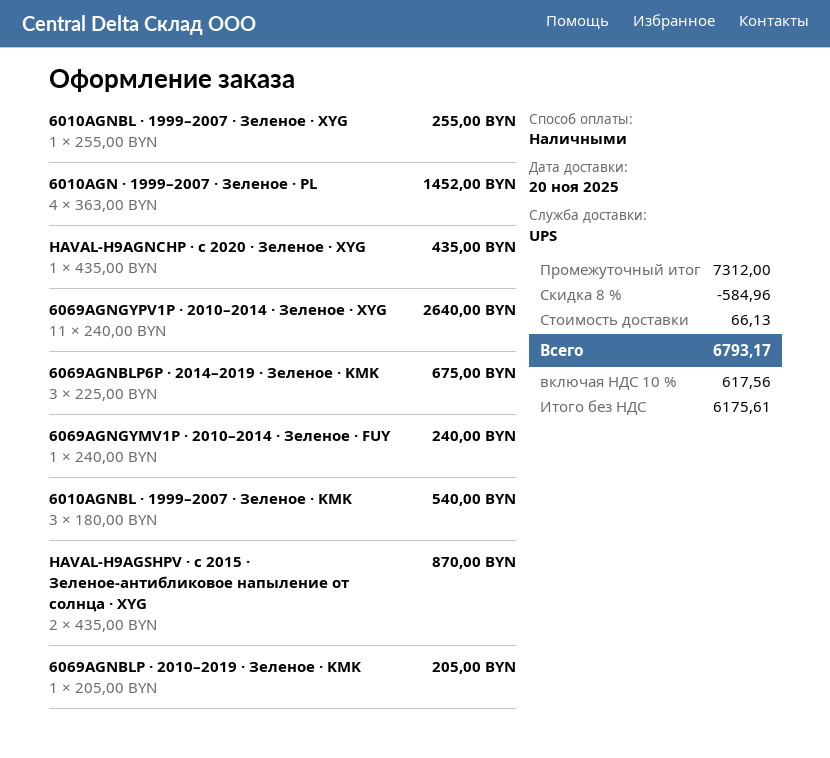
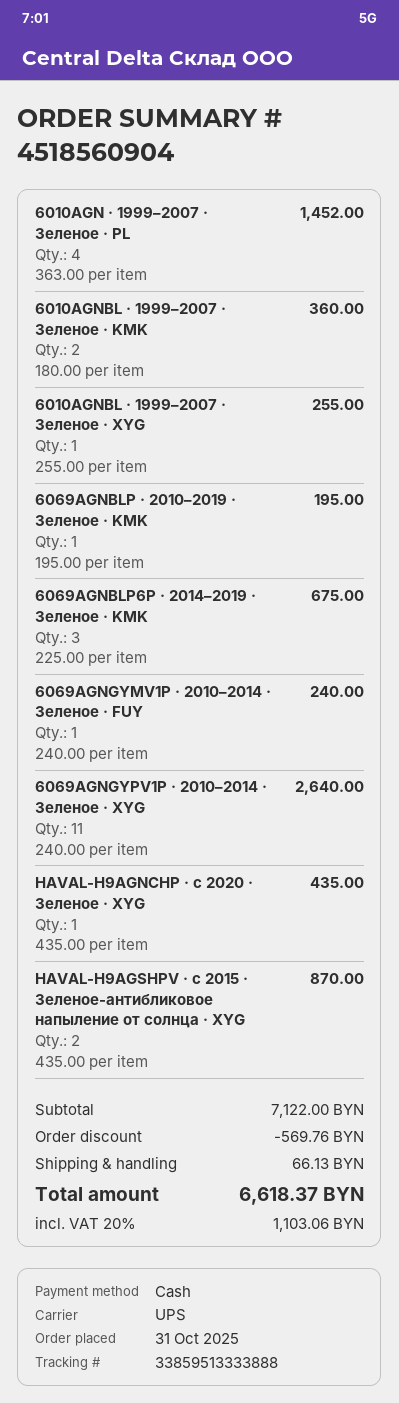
6010AGNBL · 1999–2007 · Зеленое · KMK: 3 x 180.00 = 540.00 -> 2 x 180.00 = 360.00
6069AGNBLP · 2010–2019 · Зеленое · KMK: 1 x 205.00 = 205.00 -> 1 x 195.00 = 195.00
subtotal: 7312.00 -> 7122.00
discount: 584.96 -> 569.76
tax: 10% = 617.56 -> 20% = 1103.06
total: 6793.17 -> 6618.37

